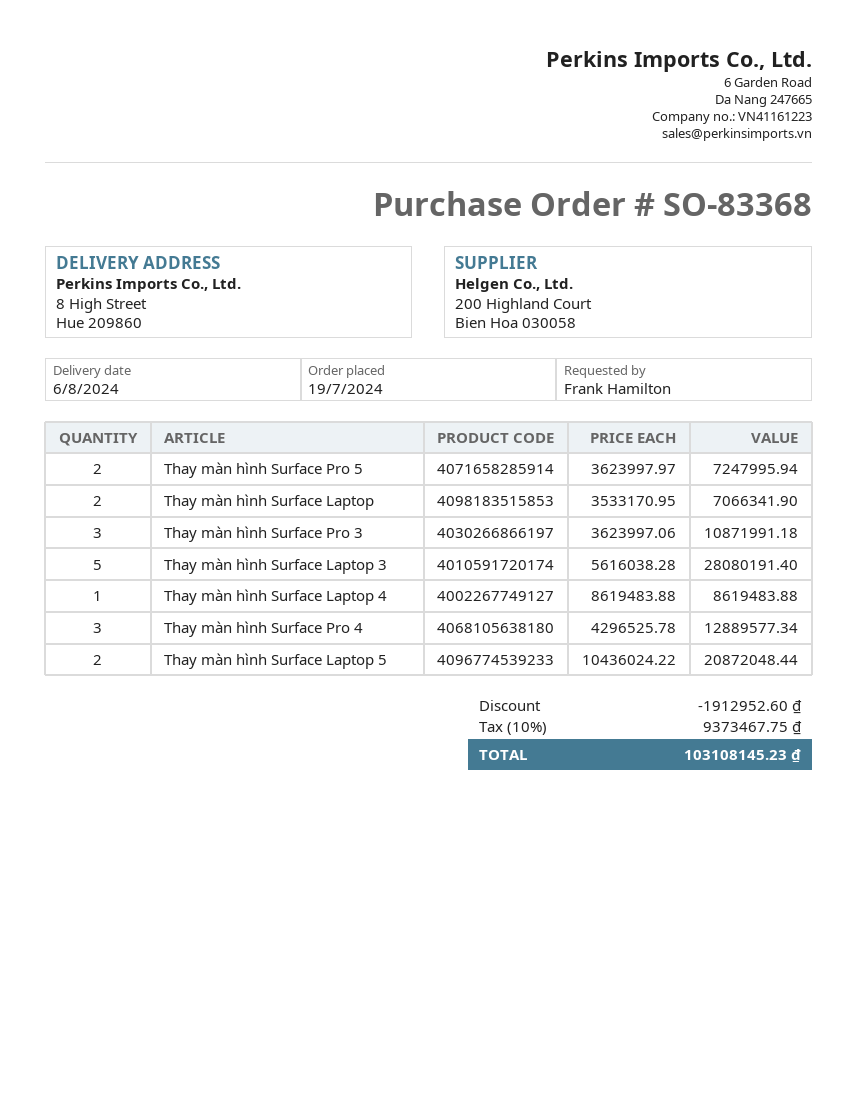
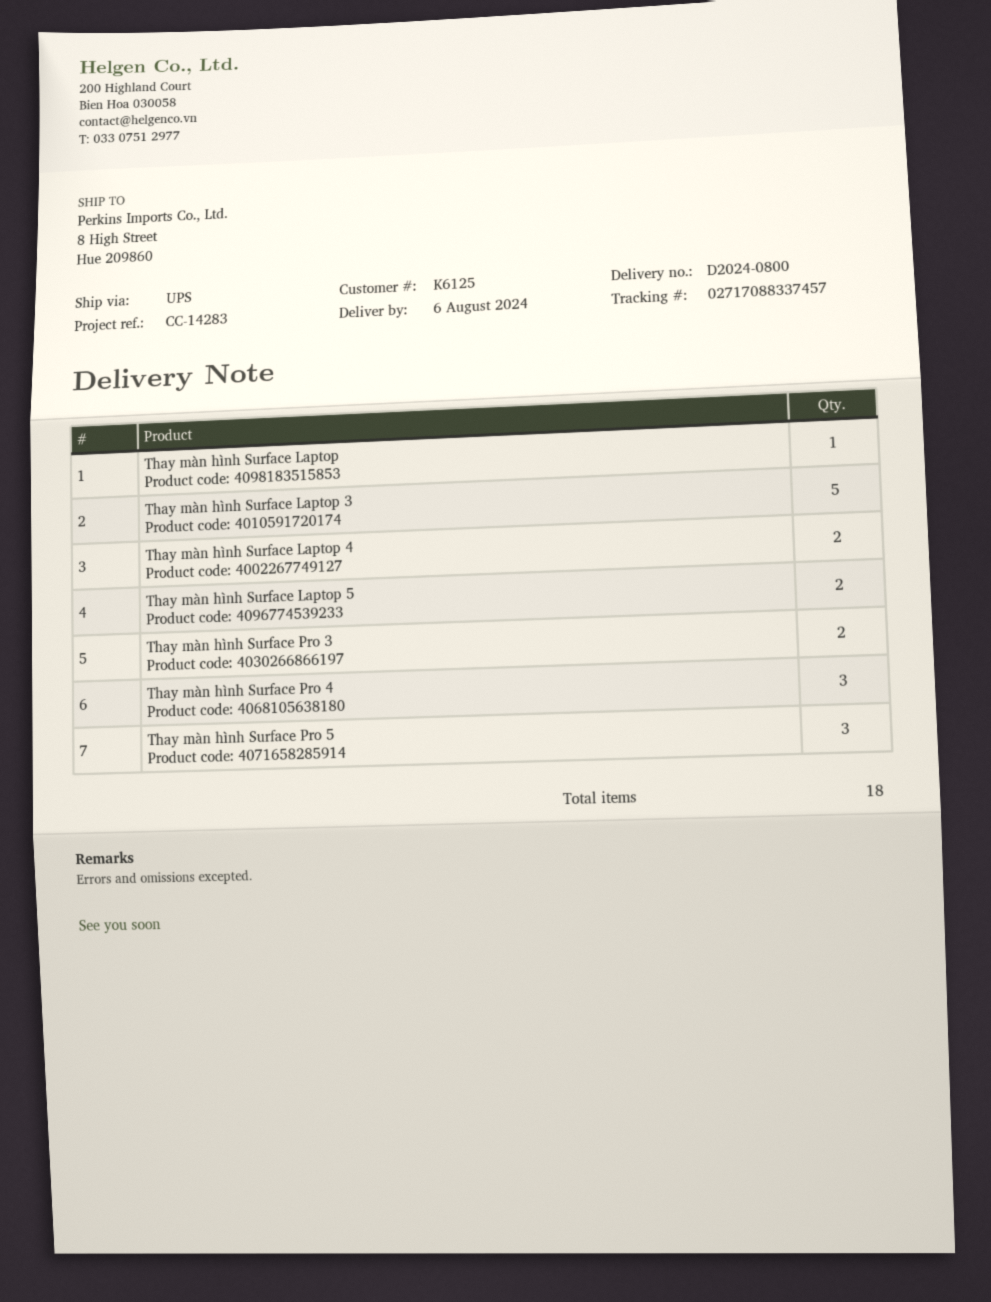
Thay màn hình Surface Pro 5: 2 -> 3
Thay màn hình Surface Laptop: 2 -> 1
Thay màn hình Surface Pro 3: 3 -> 2
Thay màn hình Surface Laptop 4: 1 -> 2

